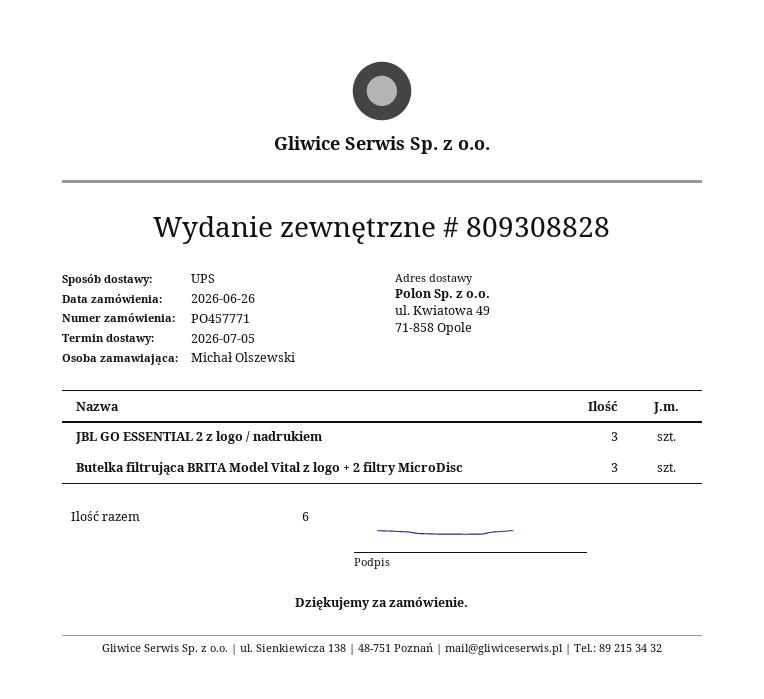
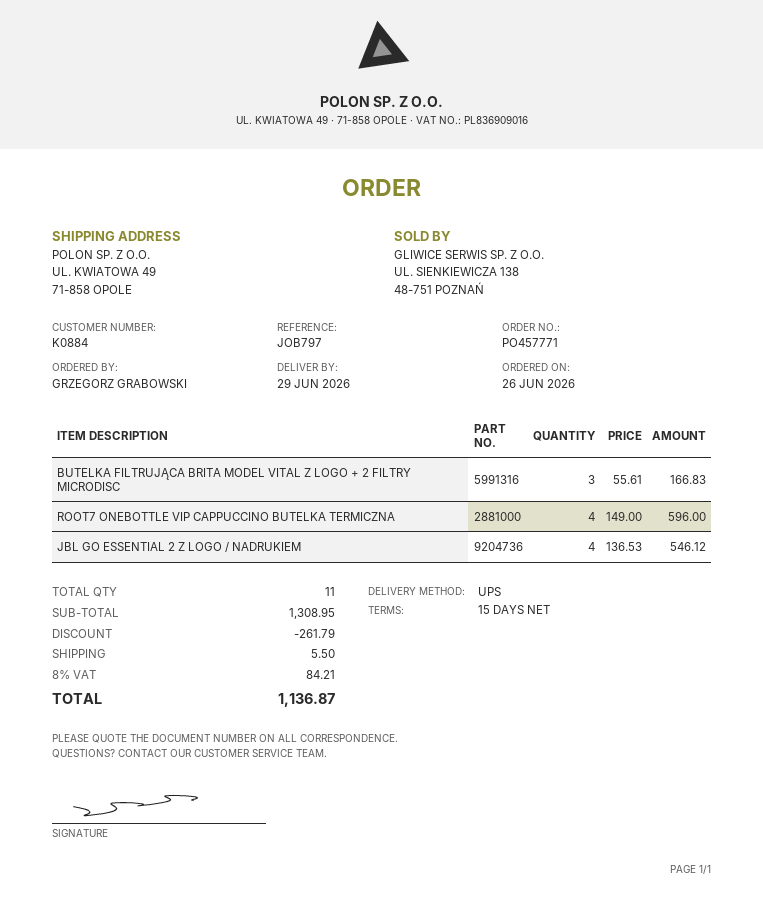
delivery date: 2026-07-05 -> 2026-06-29
ordered by: Michał Olszewski -> GRZEGORZ GRABOWSKI
JBL GO ESSENTIAL 2 z logo / nadrukiem: 3 -> 4
ROOT7 ONEBOTTLE VIP CAPPUCCINO BUTELKA TERMICZNA: none -> 4
total quantity: 6 -> 11

